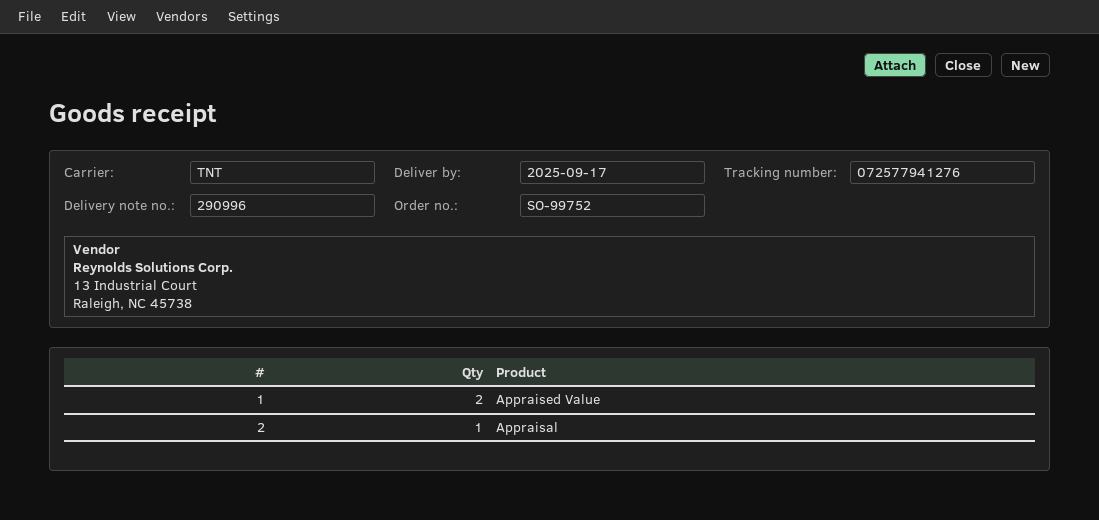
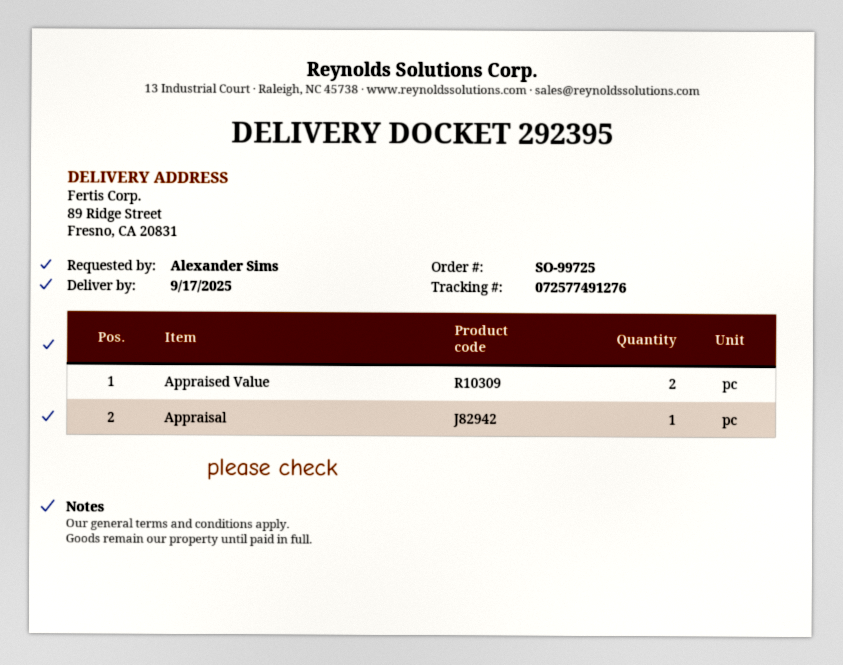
order number: SO-99752 -> SO-99725
delivery note number: 290996 -> 292395
tracking number: 072577941276 -> 072577491276

